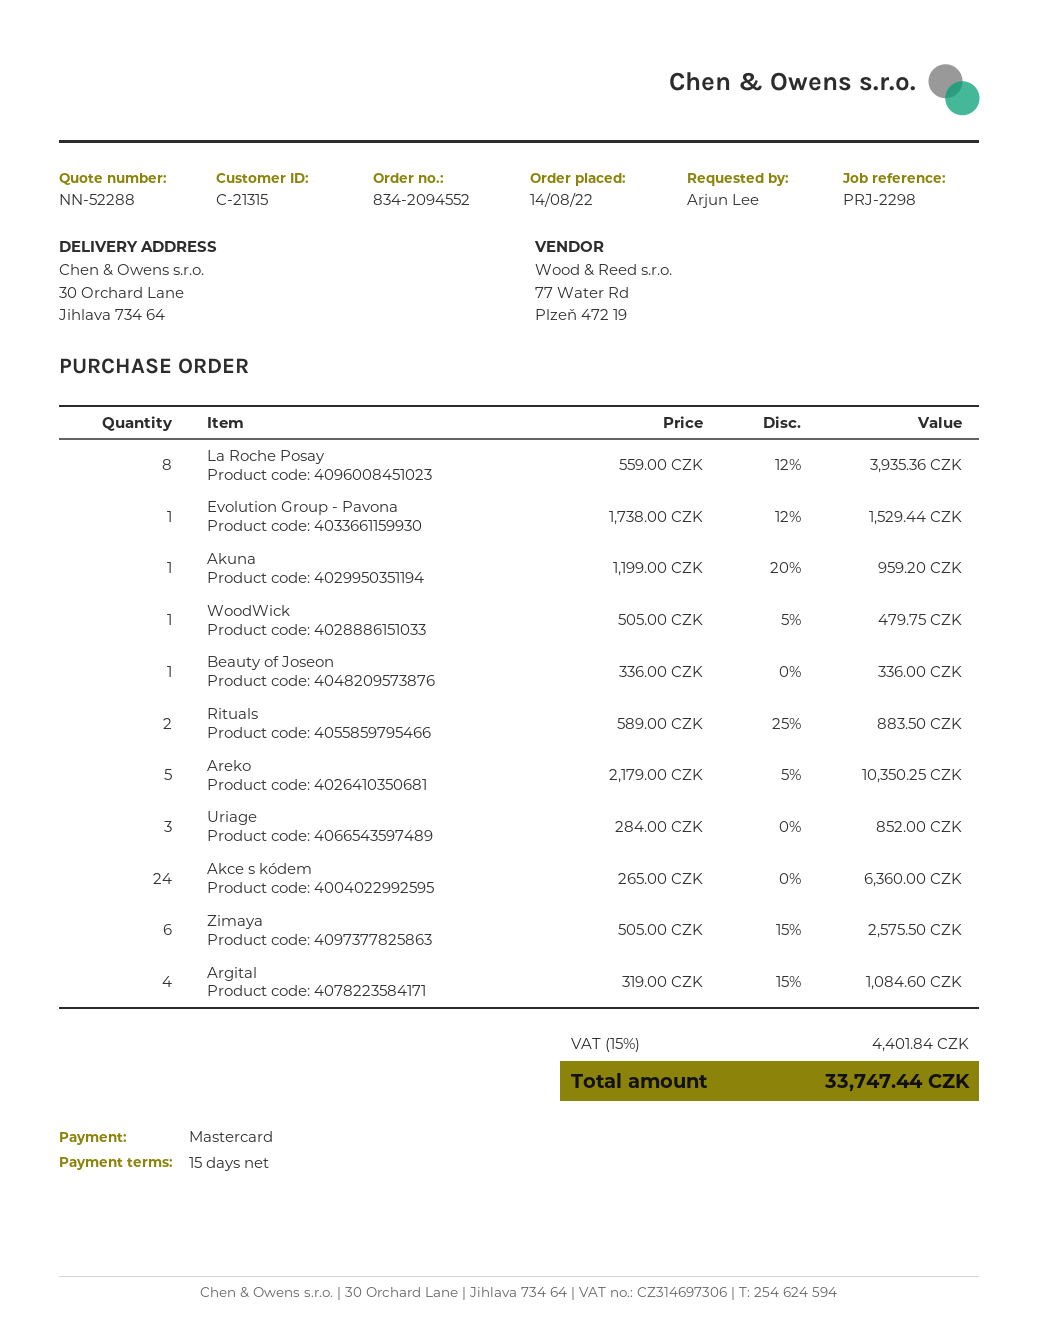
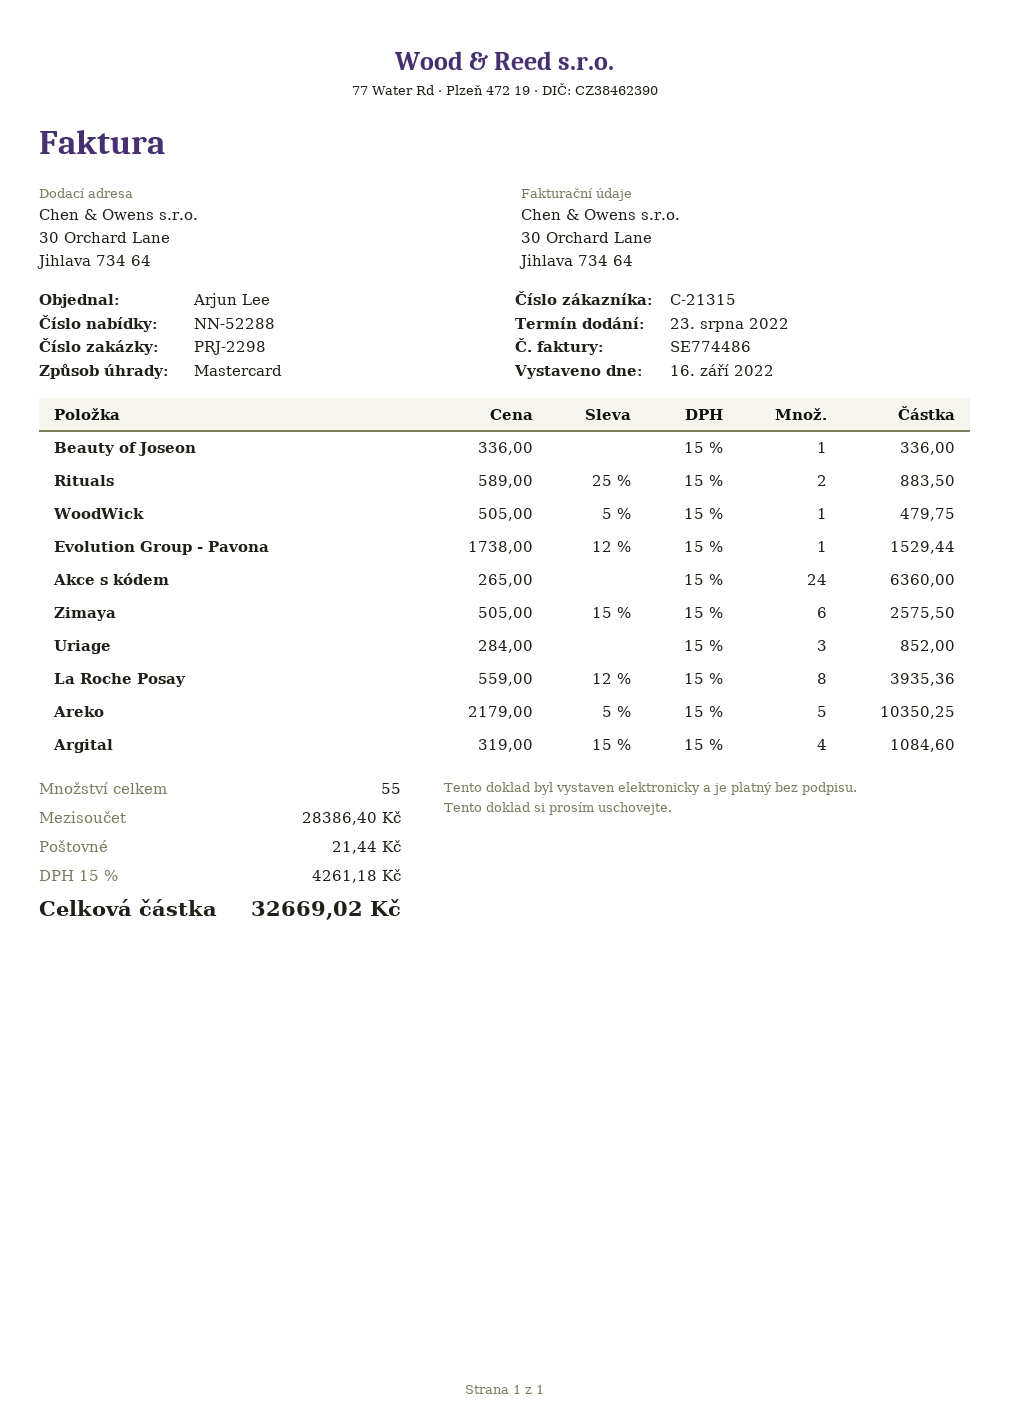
Akuna: 1 x 1199.00 - 20% = 959.20 -> none
shipping: none -> 21.44
tax: 15% = 4401.84 -> 15% = 4261.18
total: 33747.44 -> 32669.02

